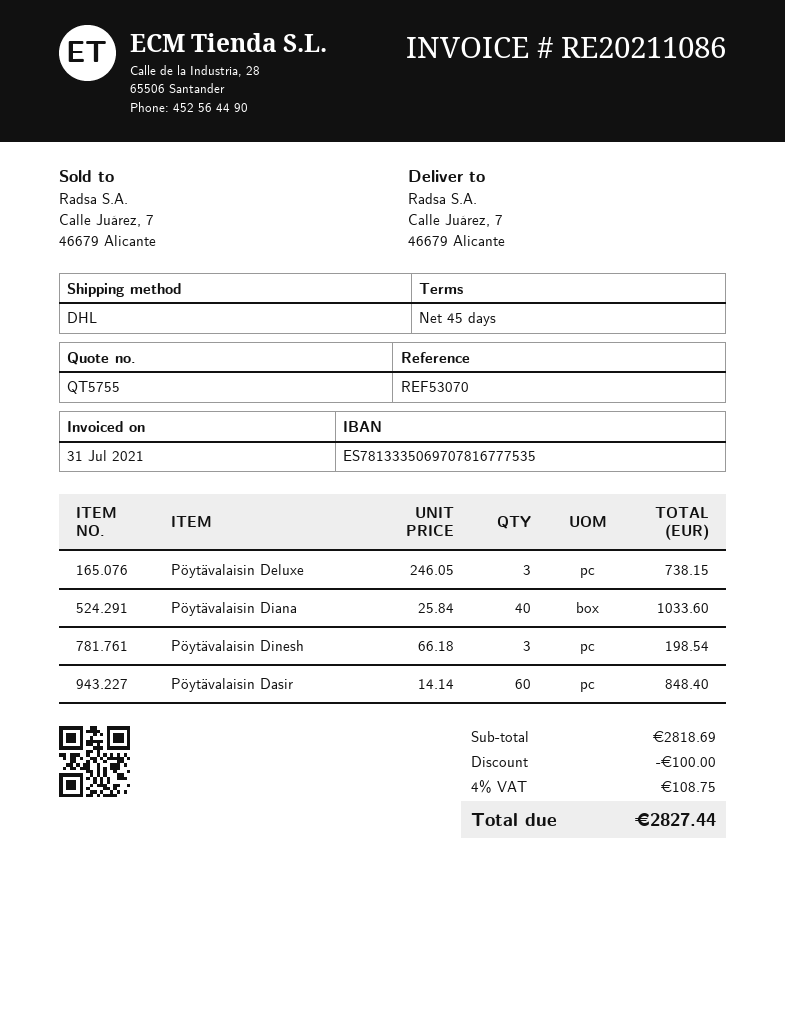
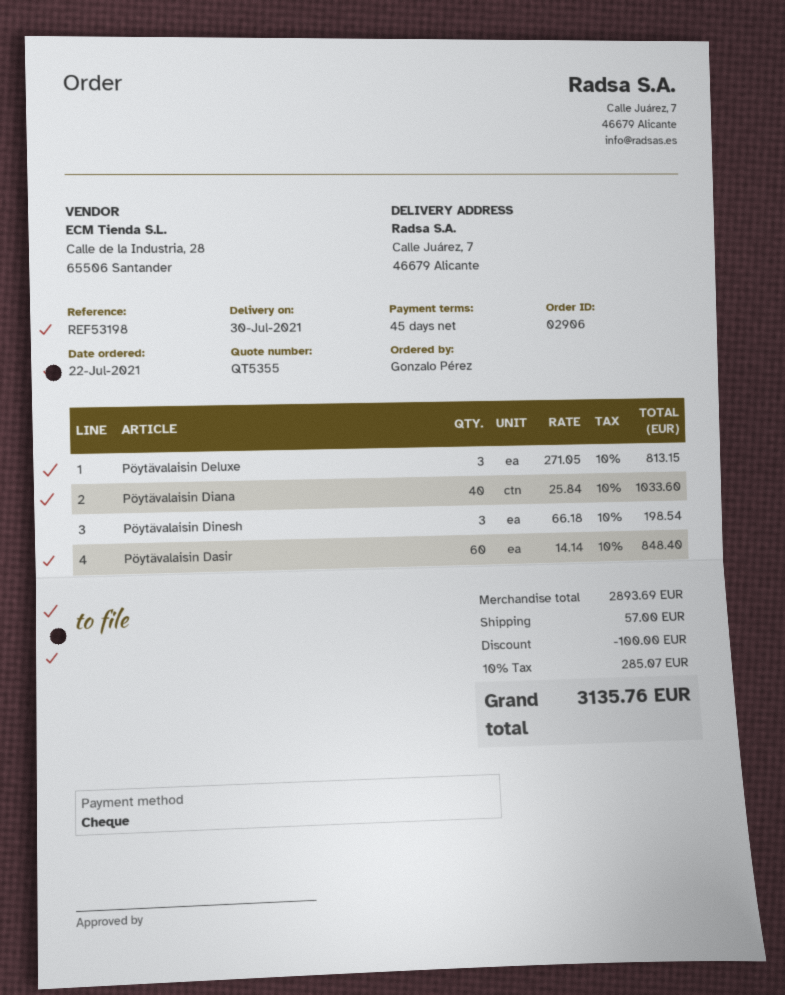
quote number: QT5755 -> QT5355
reference: REF53070 -> REF53198
Pöytävalaisin Deluxe: 3 x 246.05 = 738.15 -> 3 x 271.05 = 813.15
subtotal: 2818.69 -> 2893.69
shipping: none -> 57.00
tax: 4% = 108.75 -> 10% = 285.07
total: 2827.44 -> 3135.76

